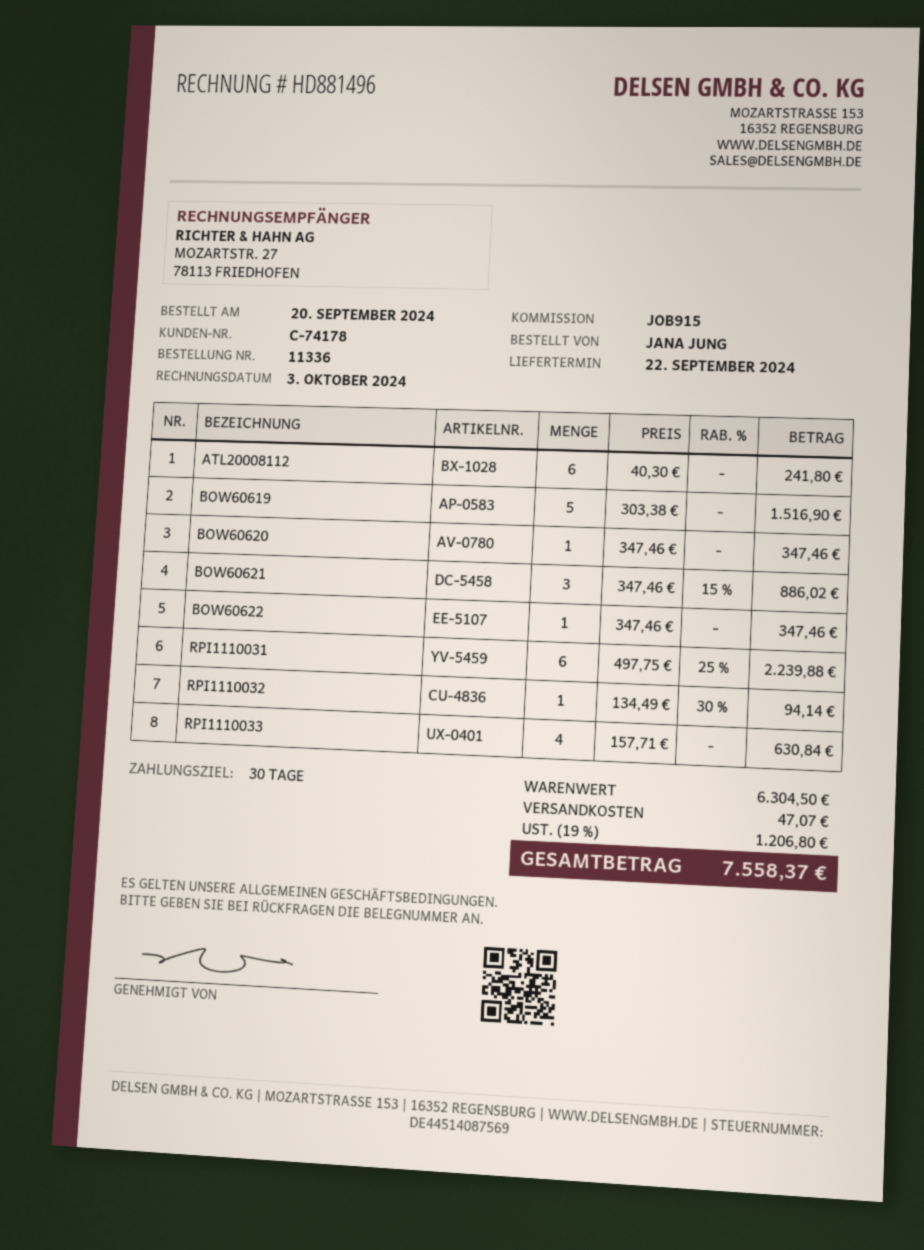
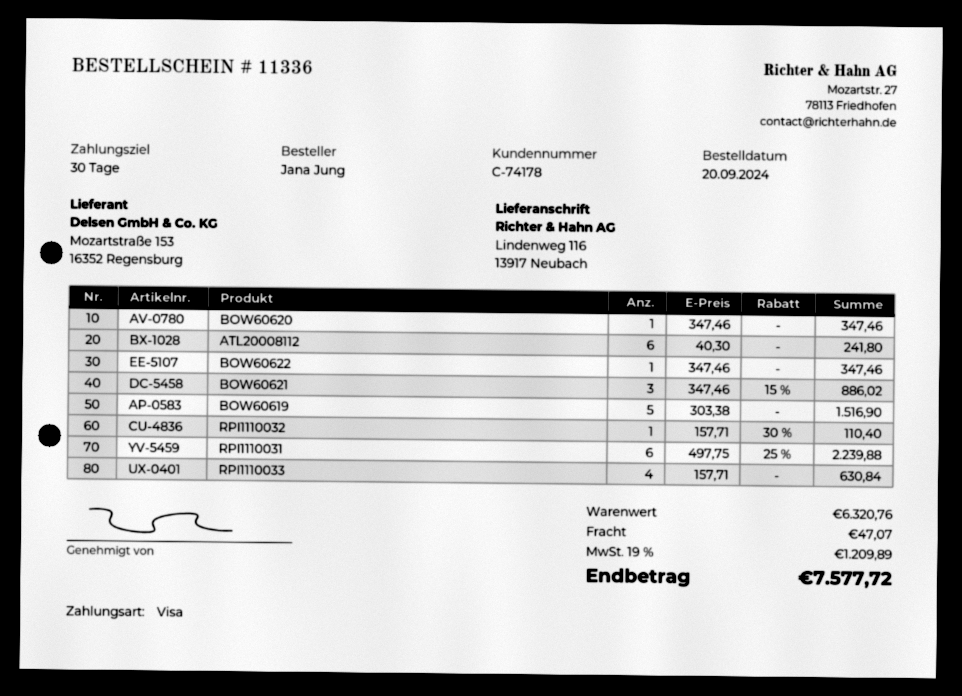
RPI1110032: 1 x 134.49 - 30% = 94.14 -> 1 x 157.71 - 30% = 110.40
subtotal: 6304.50 -> 6320.76
tax: 19% = 1206.80 -> 19% = 1209.89
total: 7558.37 -> 7577.72

